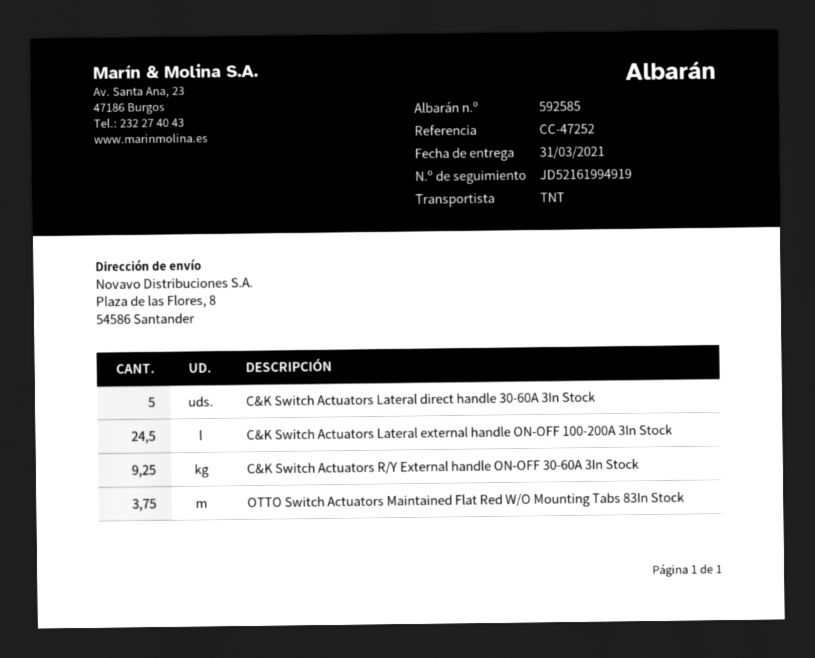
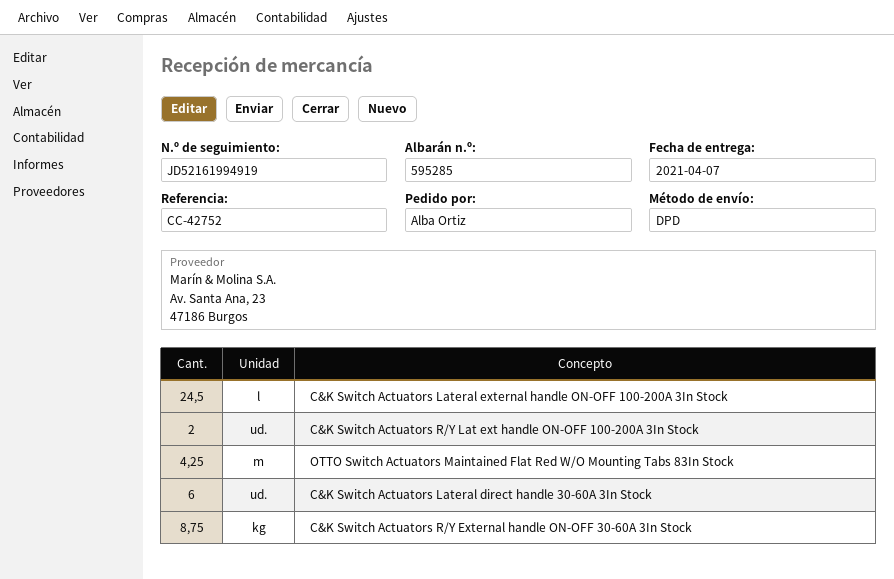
delivery note number: 592585 -> 595285
delivery date: 2021-03-31 -> 2021-04-07
reference: CC-47252 -> CC-42752
shipping method: TNT -> DPD
C&K Switch Actuators Lateral direct handle 30-60A 3In Stock: 5 -> 6
C&K Switch Actuators R/Y External handle ON-OFF 30-60A 3In Stock: 9.25 -> 8.75
OTTO Switch Actuators Maintained Flat Red W/O Mounting Tabs 83In Stock: 3.75 -> 4.25
C&K Switch Actuators R/Y Lat ext handle ON-OFF 100-200A 3In Stock: none -> 2

